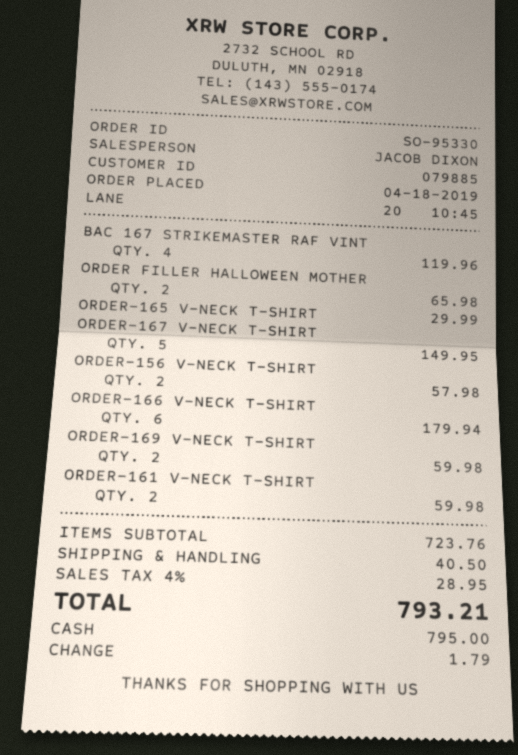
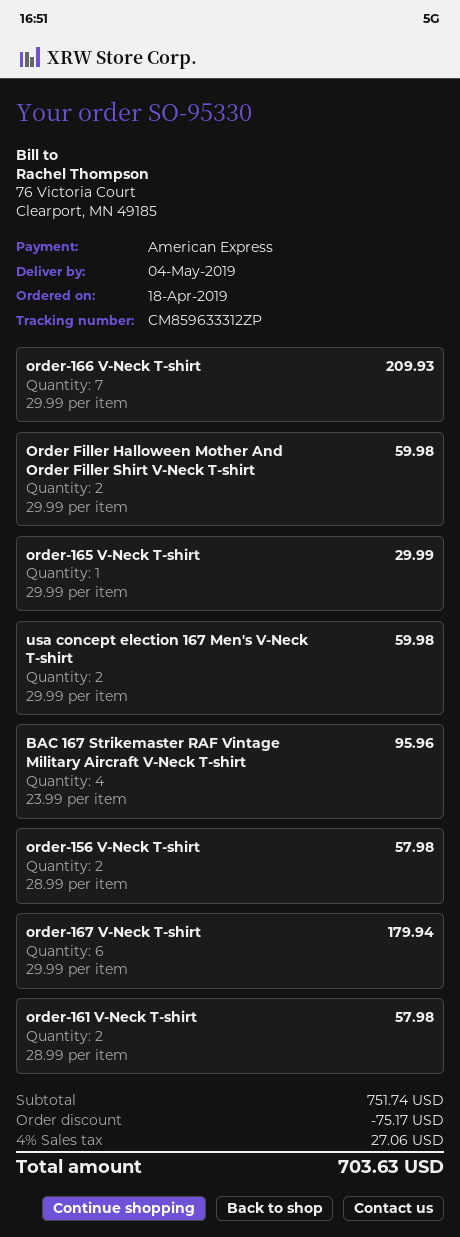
payment method: cash -> American Express
BAC 167 STRIKEMASTER RAF VINT: 4 for 119.96 -> 4 for 95.96
ORDER FILLER HALLOWEEN MOTHER: 2 for 65.98 -> 2 for 59.98
ORDER-167 V-NECK T-SHIRT: 5 for 149.95 -> 6 for 179.94
ORDER-166 V-NECK T-SHIRT: 6 for 179.94 -> 7 for 209.93
ORDER-169 V-NECK T-SHIRT: 2 for 59.98 -> none
ORDER-161 V-NECK T-SHIRT: 2 for 59.98 -> 2 for 57.98
usa concept election 167 Men's V-Neck T-shirt: none -> 2 for 59.98
subtotal: 723.76 -> 751.74
discount: none -> 75.17
shipping: 40.50 -> none
tax: 4% = 28.95 -> 4% = 27.06
total: 793.21 -> 703.63

